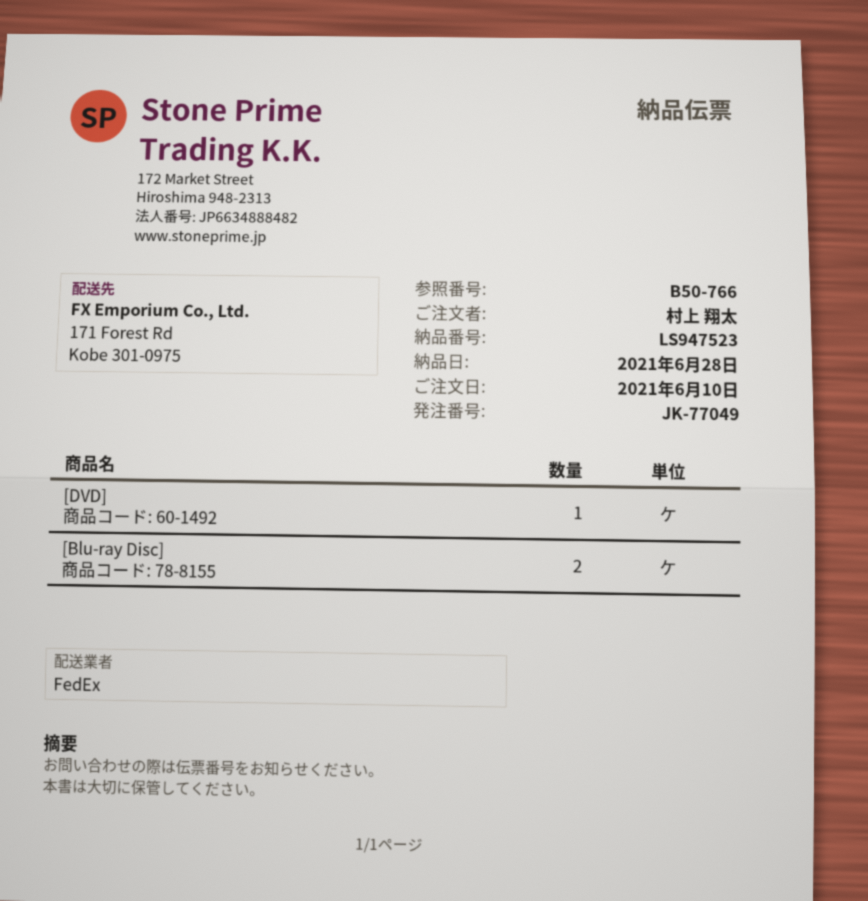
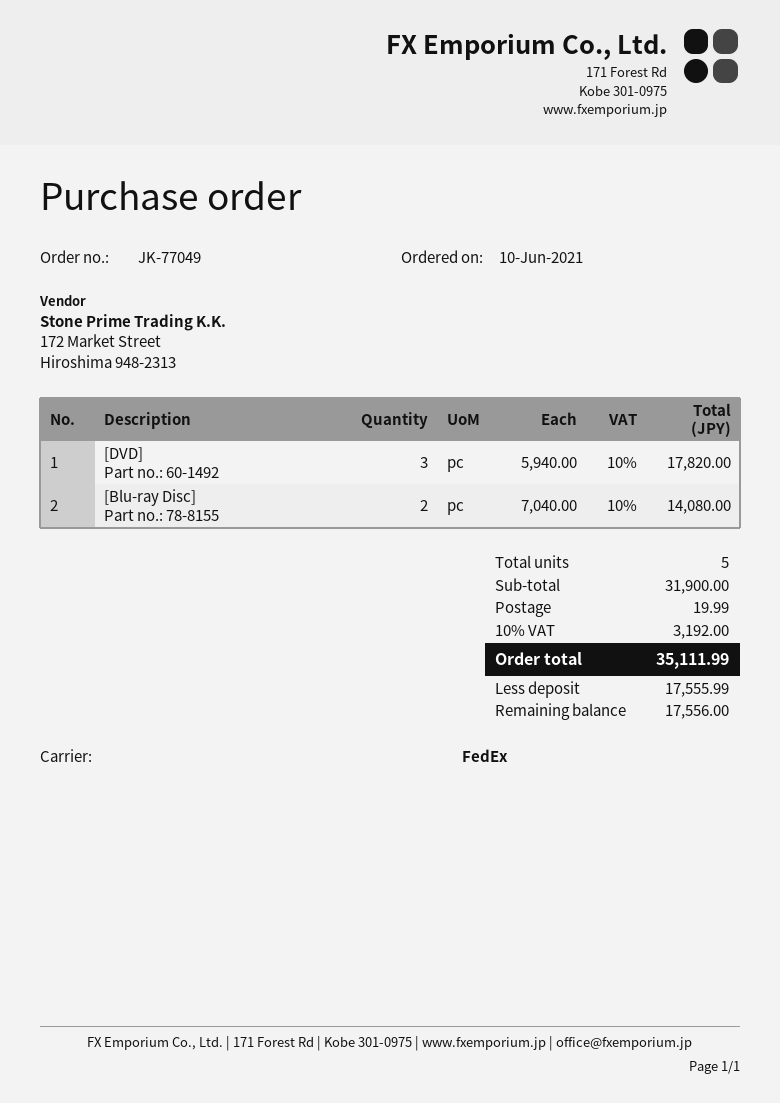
[DVD]: 1 -> 3

